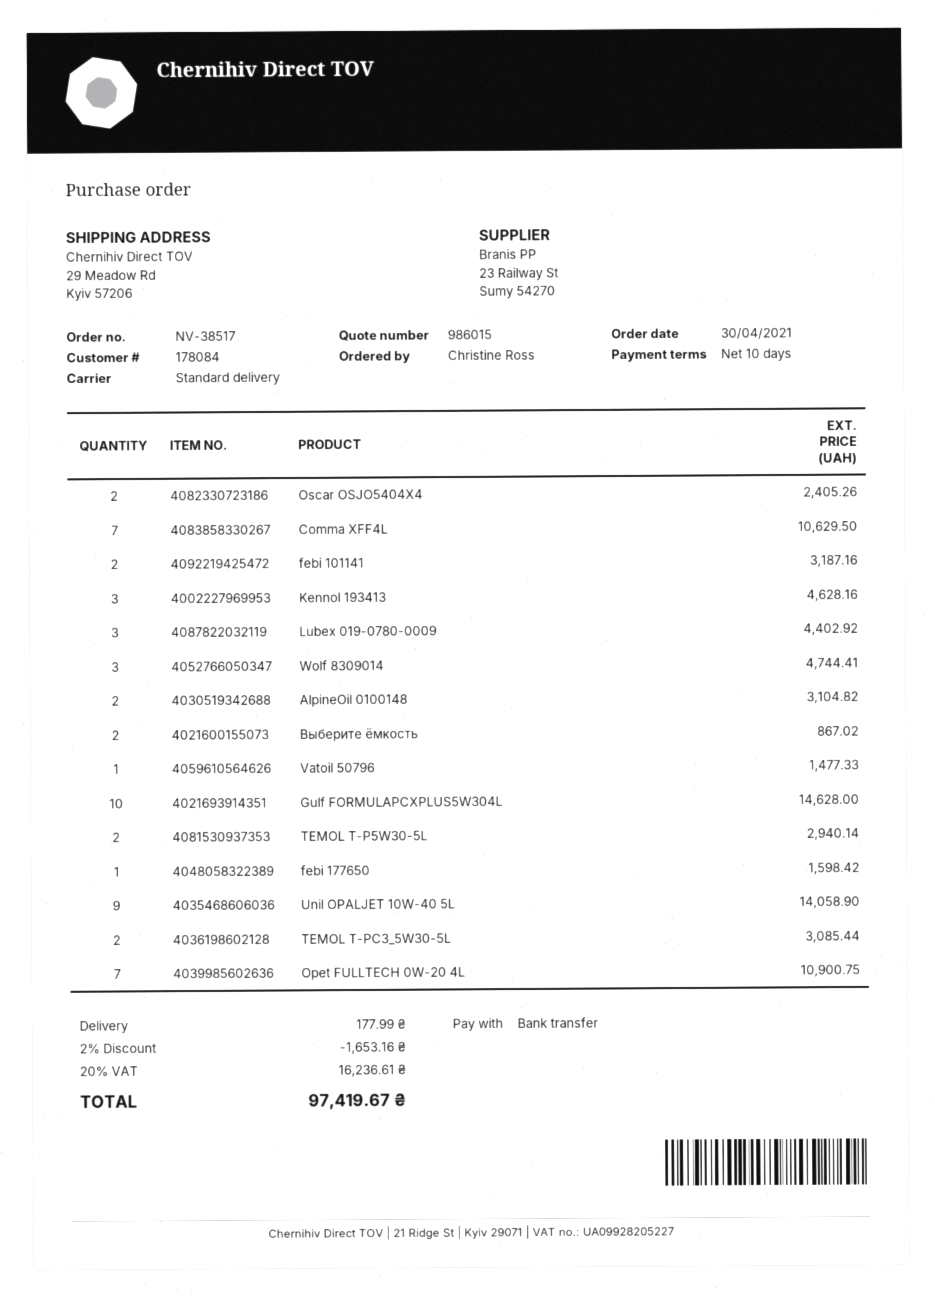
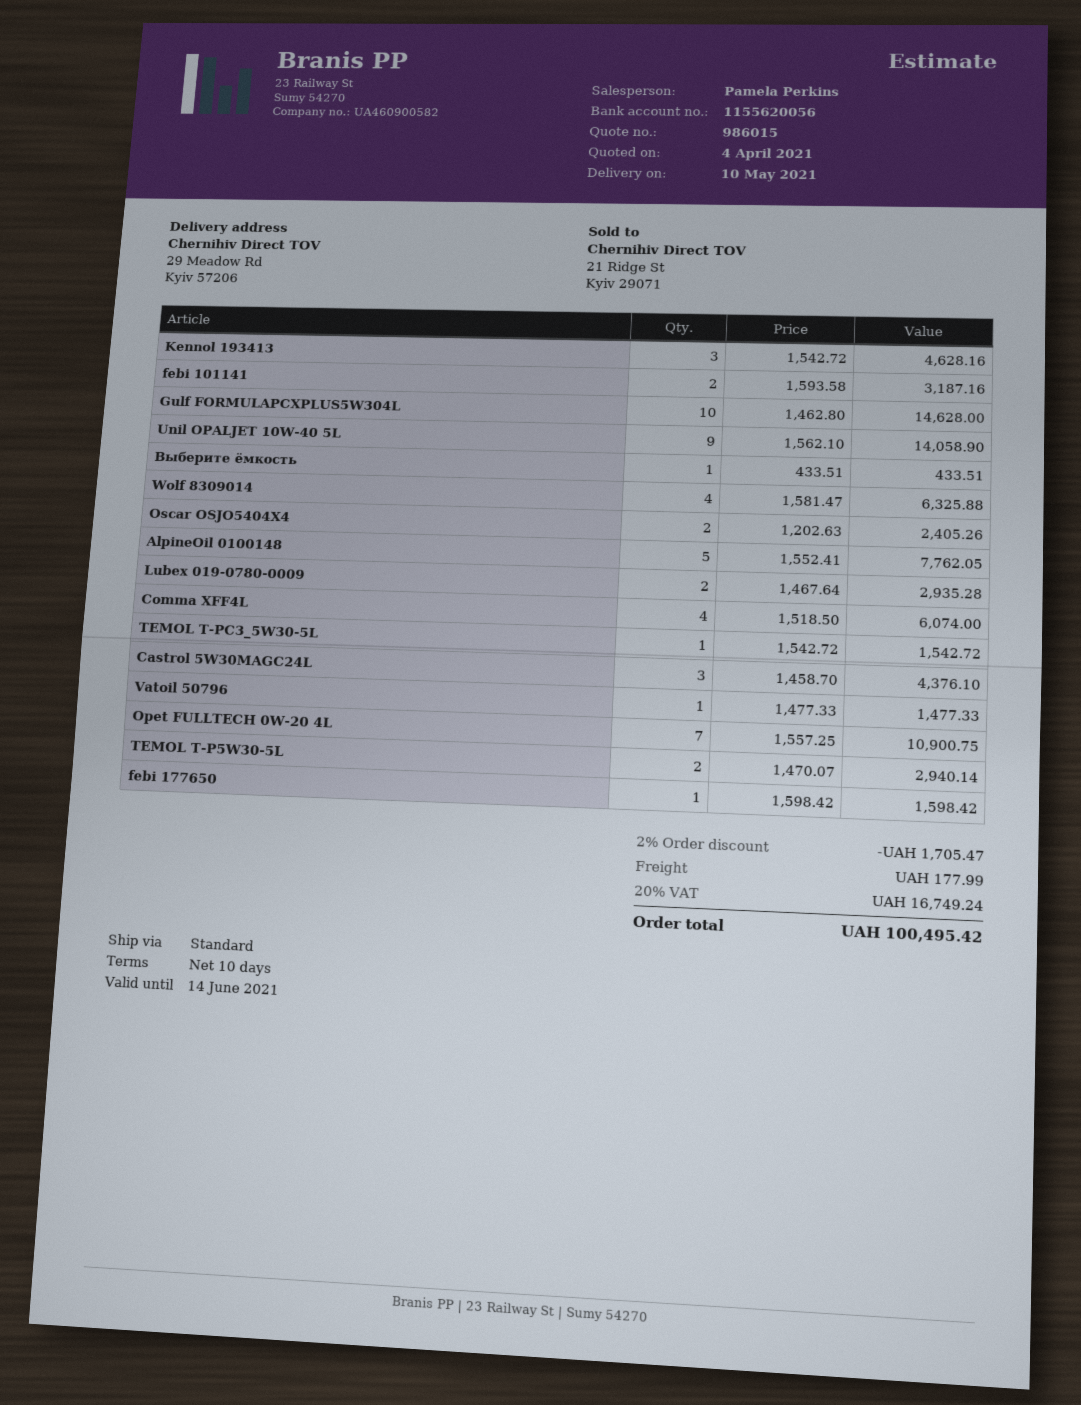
Comma XFF4L: 7 for 10629.50 -> 4 for 6074.00
Lubex 019-0780-0009: 3 for 4402.92 -> 2 for 2935.28
Wolf 8309014: 3 for 4744.41 -> 4 for 6325.88
AlpineOil 0100148: 2 for 3104.82 -> 5 for 7762.05
Выберите ёмкость: 2 for 867.02 -> 1 for 433.51
TEMOL T-PC3_5W30-5L: 2 for 3085.44 -> 1 for 1542.72
Castrol 5W30MAGC24L: none -> 3 for 4376.10
discount: 2% = 1653.16 -> 2% = 1705.47
tax: 20% = 16236.61 -> 20% = 16749.24
total: 97419.67 -> 100495.42

